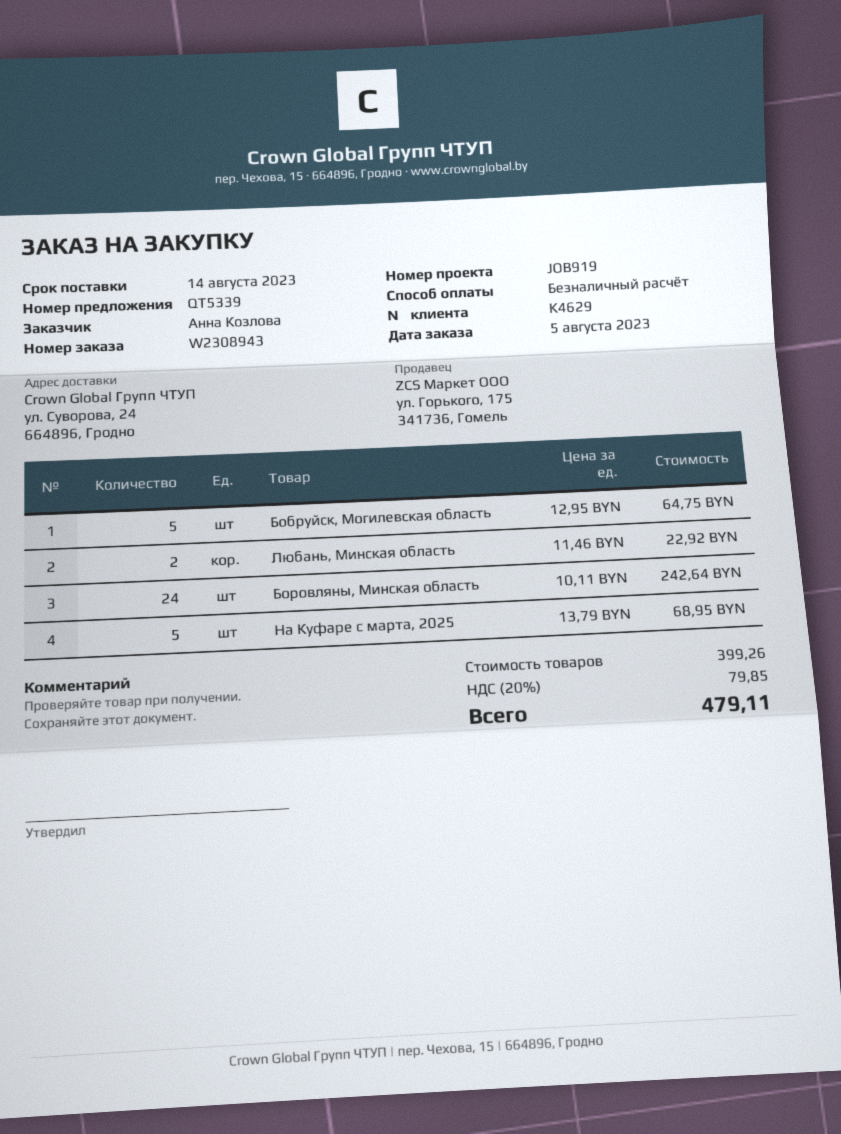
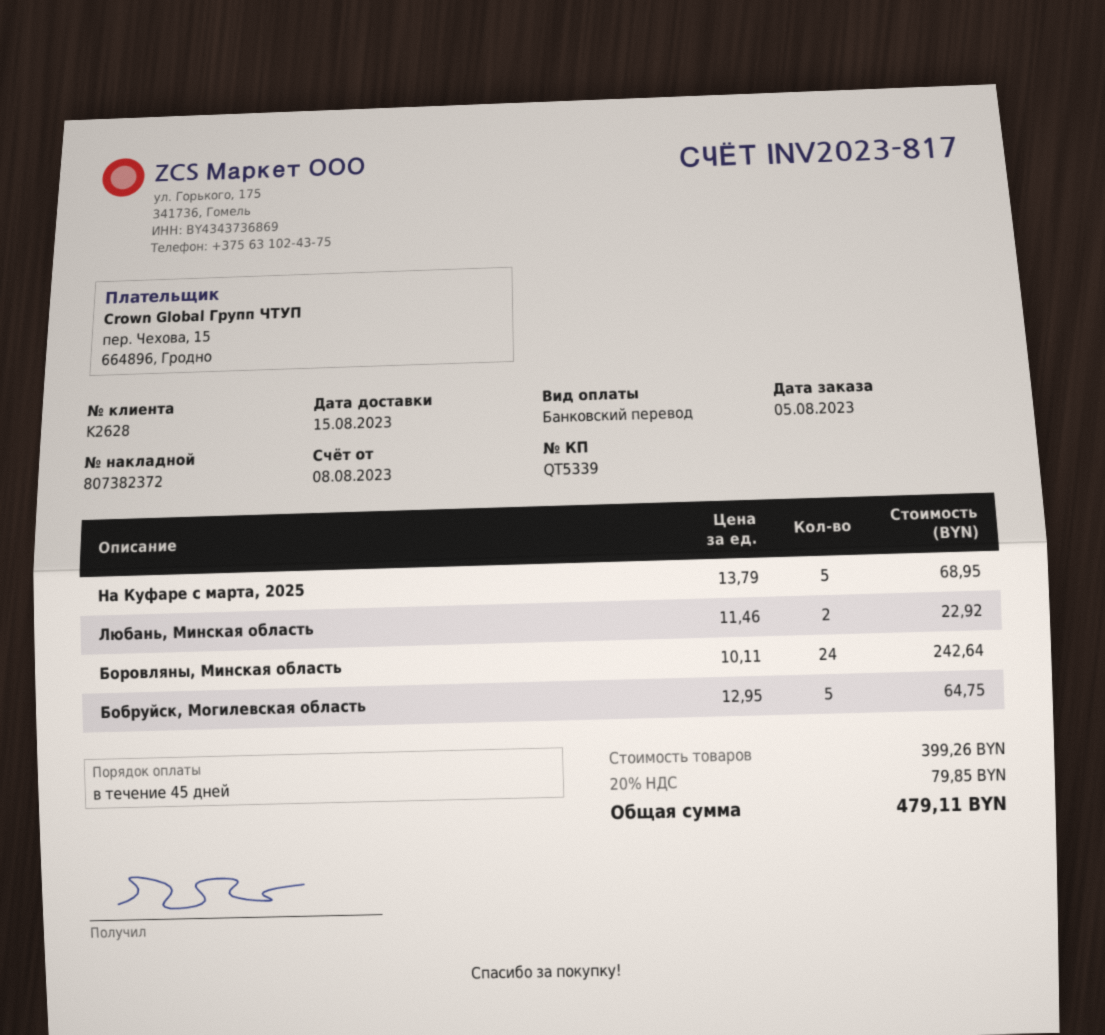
delivery date: 2023-08-14 -> 2023-08-15
customer number: K4629 -> K2628

